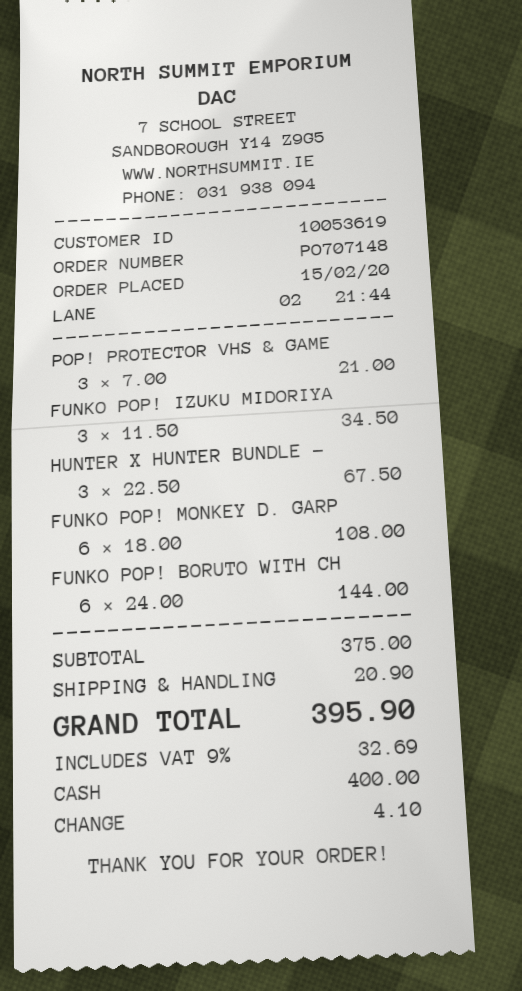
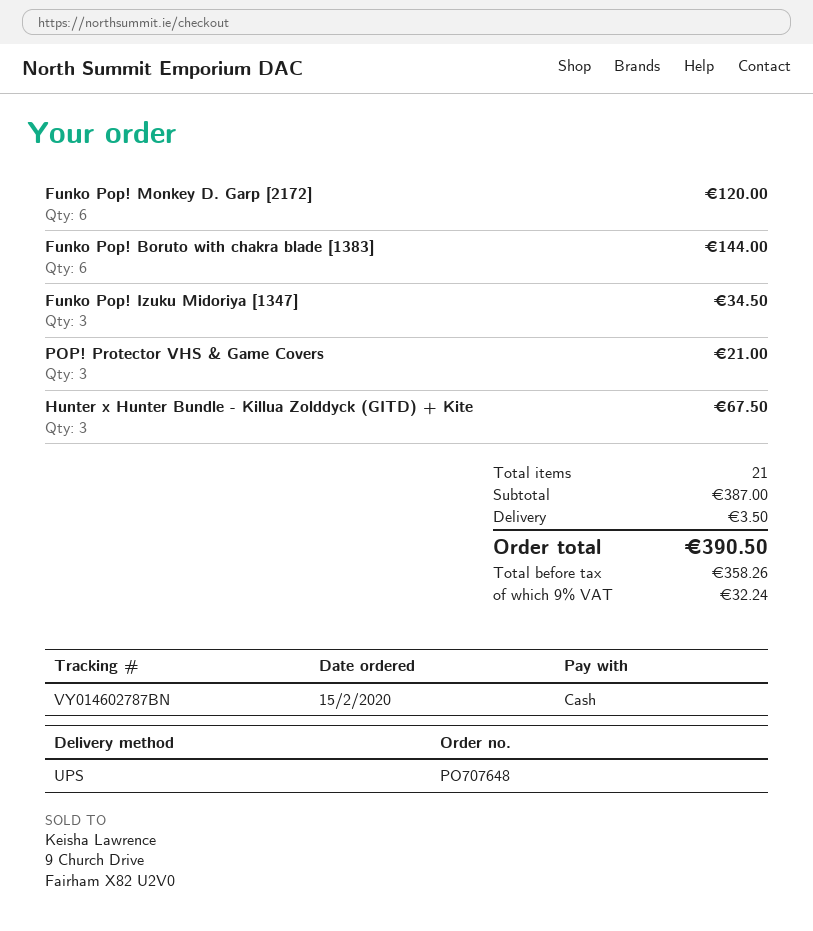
order number: PO707148 -> PO707648
FUNKO POP! MONKEY D. GARP: 6 for 108.00 -> 6 for 120.00
subtotal: 375.00 -> 387.00
shipping: 20.90 -> 3.50
tax: 9% = 32.69 -> 9% = 32.24
total: 395.90 -> 390.50

